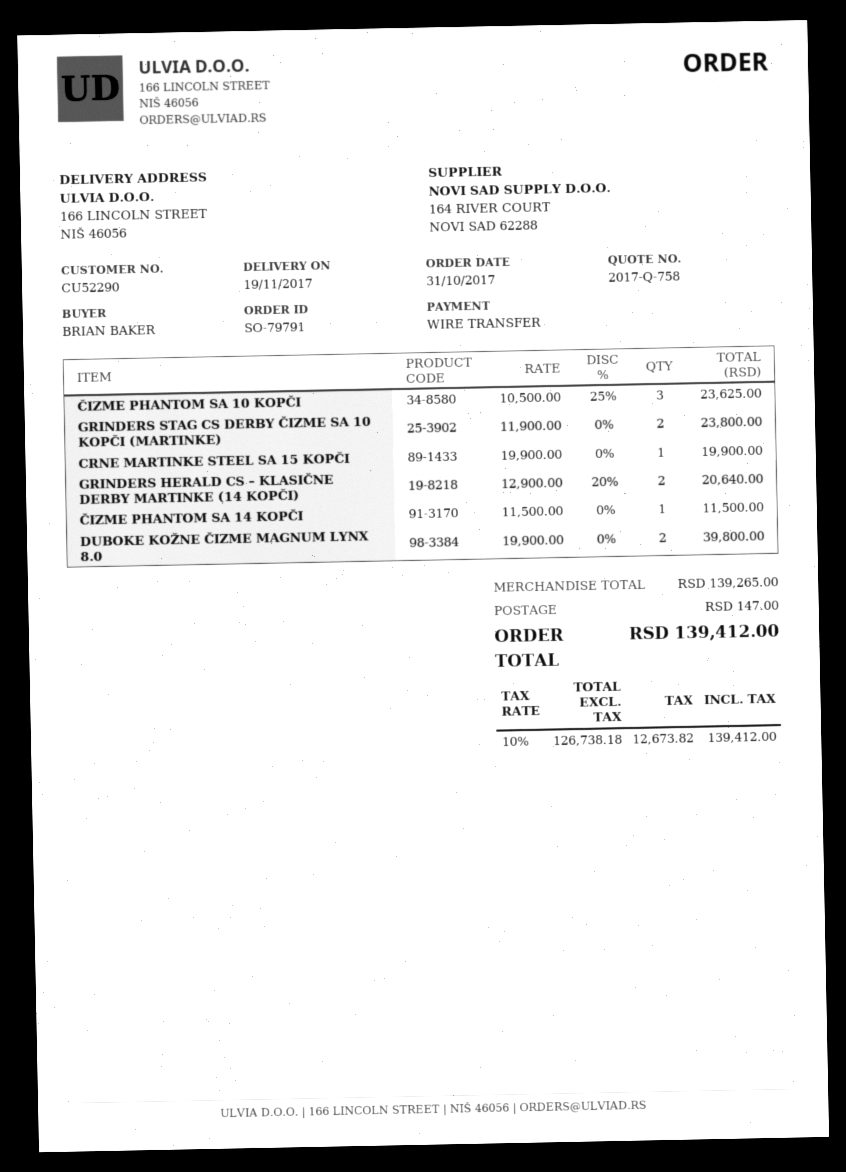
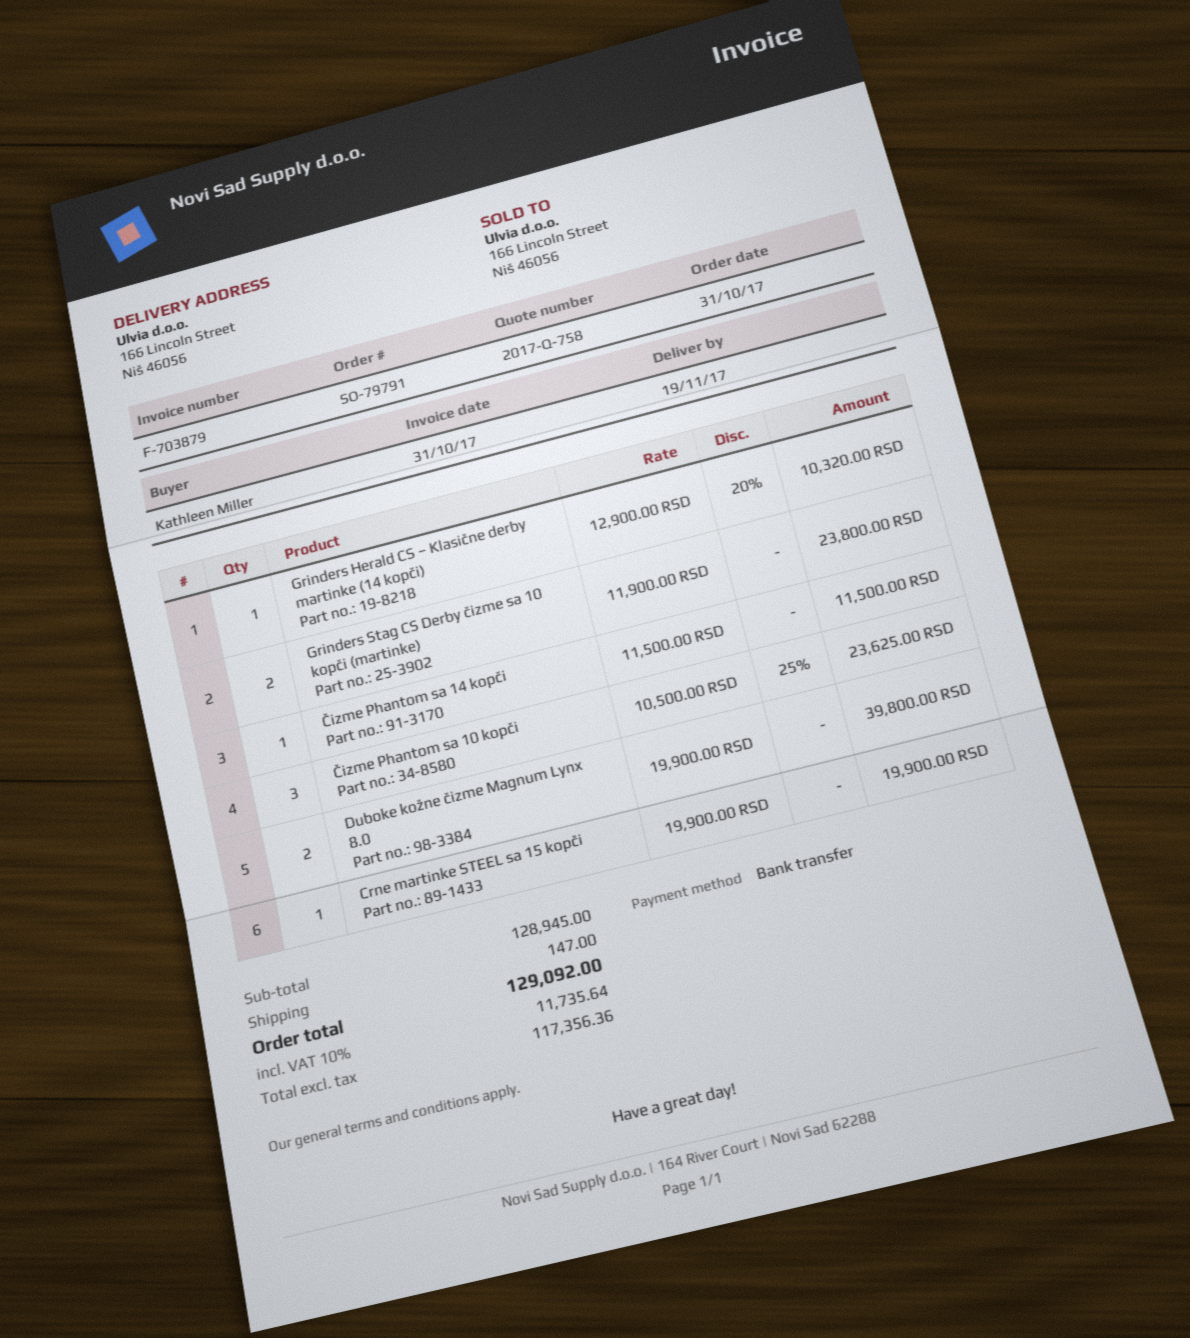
ordered by: BRIAN BAKER -> Kathleen Miller
GRINDERS HERALD CS – KLASIČNE DERBY MARTINKE (14 KOPČI): 2 x 12900.00 - 20% = 20640.00 -> 1 x 12900.00 - 20% = 10320.00
subtotal: 139265.00 -> 128945.00
net: 126738.18 -> 117356.36
tax: 10% = 12673.82 -> 10% = 11735.64
total: 139412.00 -> 129092.00

